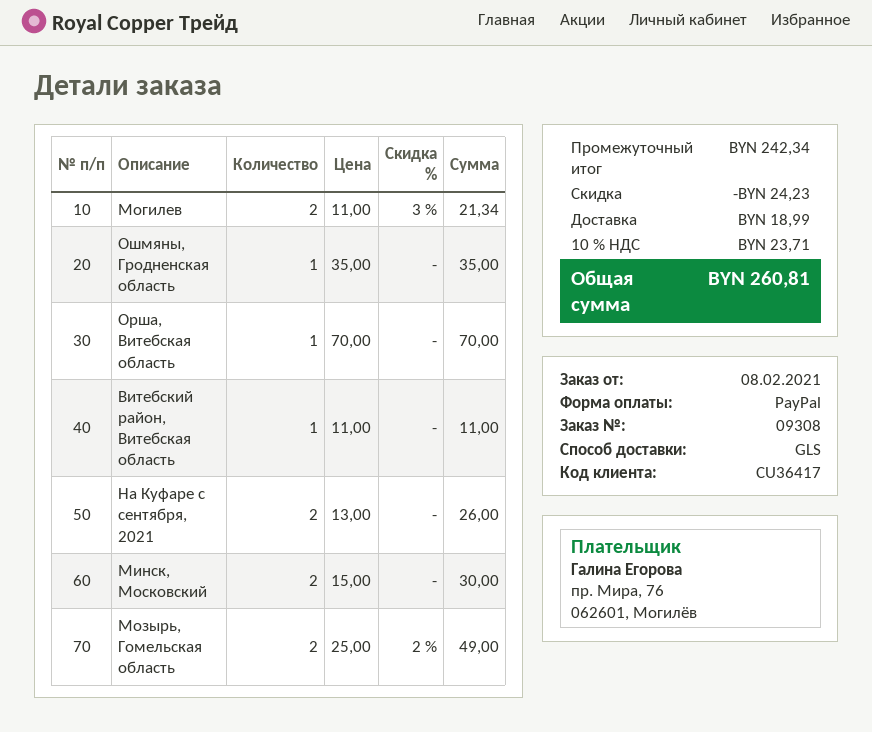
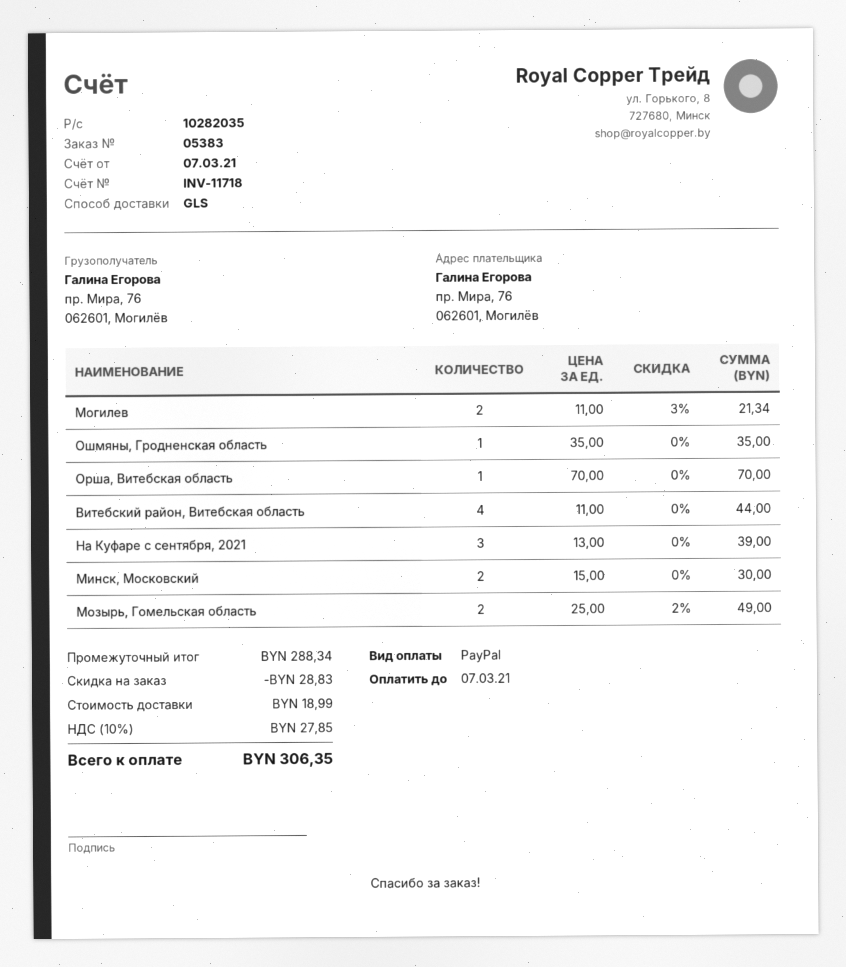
order number: 09308 -> 05383
Витебский район, Витебская область: 1 x 11.00 = 11.00 -> 4 x 11.00 = 44.00
На Куфаре с сентября, 2021: 2 x 13.00 = 26.00 -> 3 x 13.00 = 39.00
subtotal: 242.34 -> 288.34
discount: 24.23 -> 28.83
tax: 10% = 23.71 -> 10% = 27.85
total: 260.81 -> 306.35

